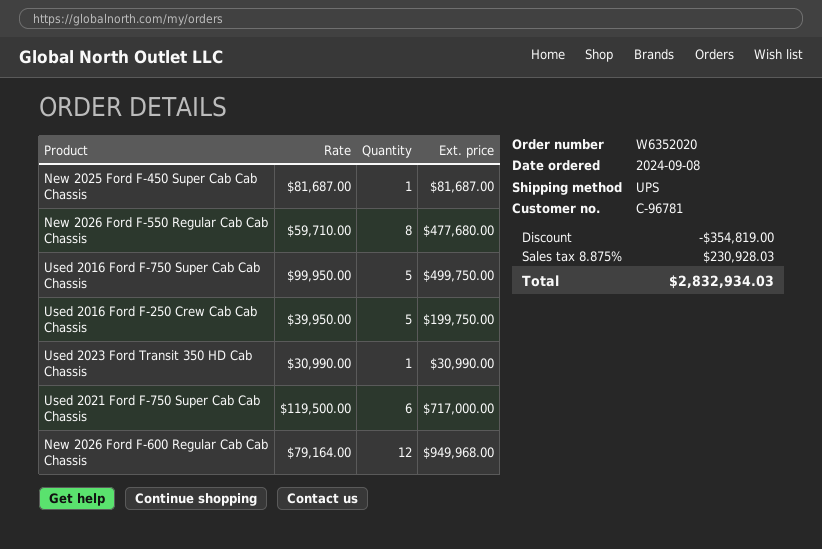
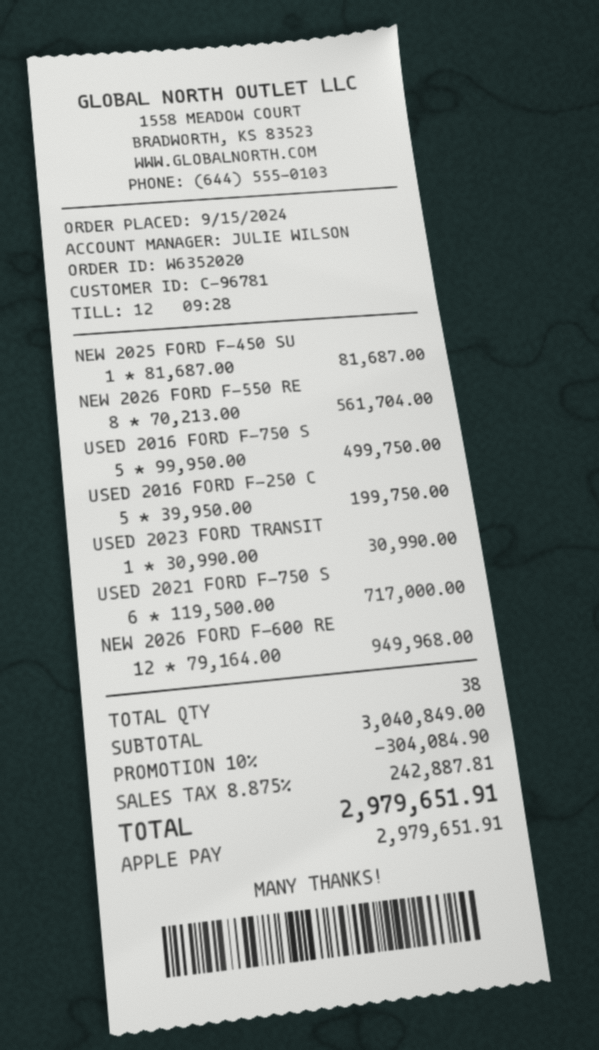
order date: 2024-09-08 -> 2024-09-15
New 2026 Ford F-550 Regular Cab Cab Chassis: 8 x 59710.00 = 477680.00 -> 8 x 70213.00 = 561704.00
discount: 354819.00 -> 304084.90
tax: 8.875% = 230928.03 -> 8.875% = 242887.81
total: 2832934.03 -> 2979651.91

